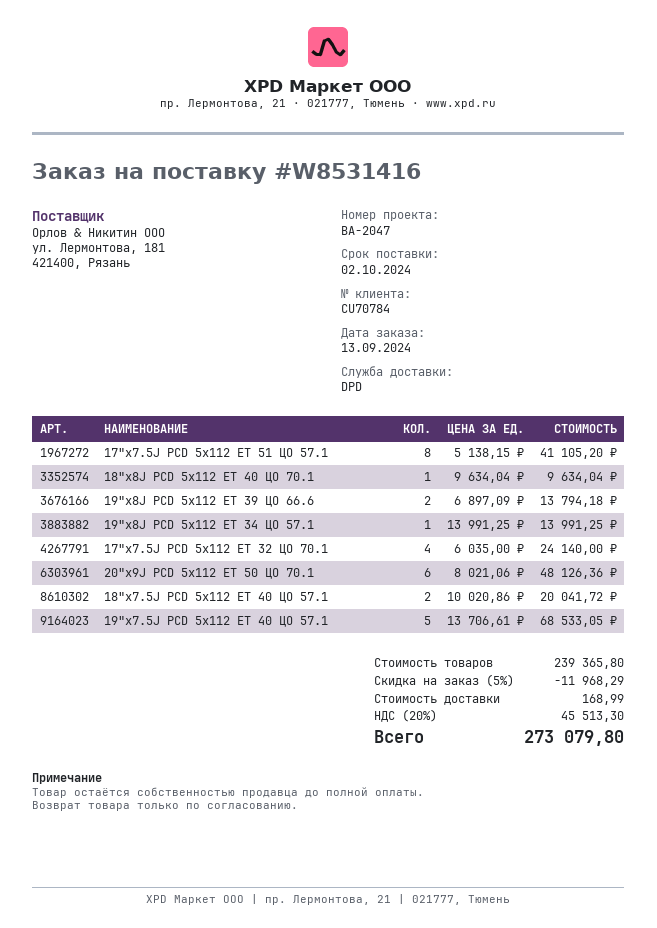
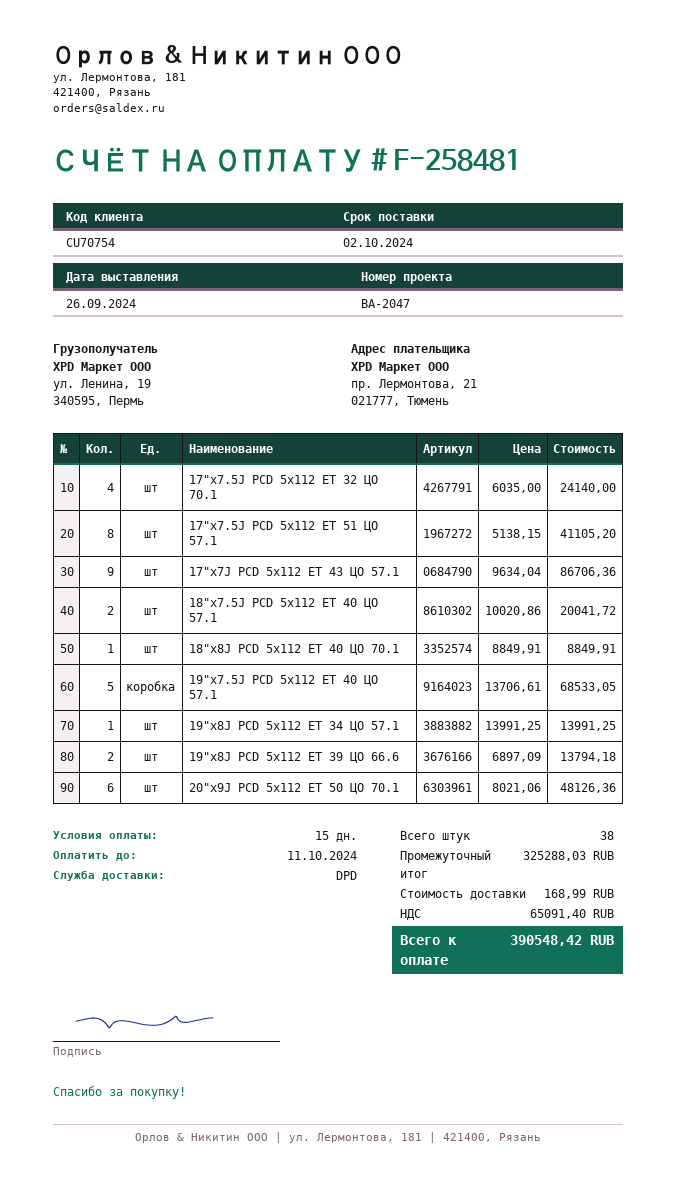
customer number: CU70784 -> CU70754
18"x8J PCD 5x112 ЕТ 40 ЦО 70.1: 1 x 9634.04 = 9634.04 -> 1 x 8849.91 = 8849.91
17"x7J PCD 5x112 ЕТ 43 ЦО 57.1: none -> 9 x 9634.04 = 86706.36
subtotal: 239365.80 -> 325288.03
discount: 5% = 11968.29 -> none
tax: 45513.30 -> 65091.40
total: 273079.80 -> 390548.42

